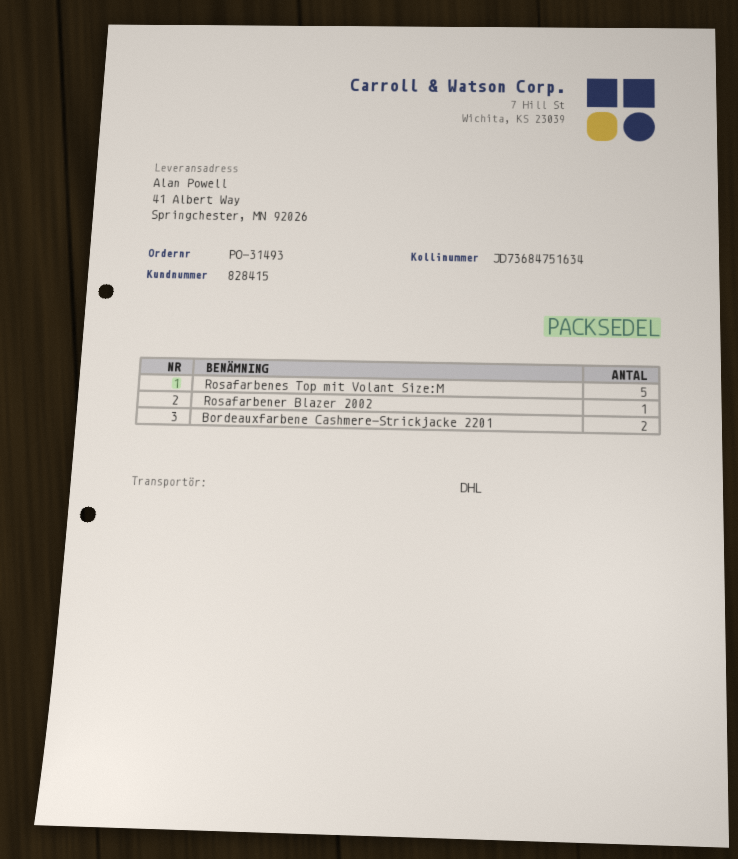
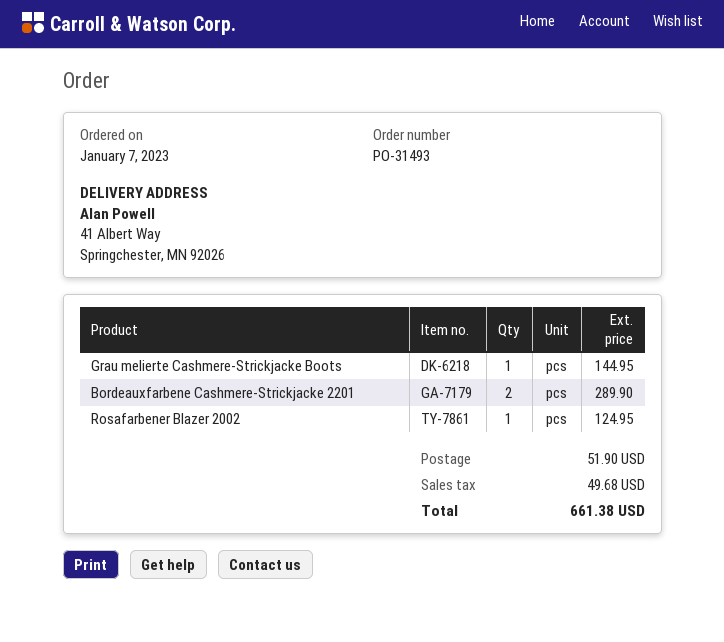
Rosafarbenes Top mit Volant Size:M: 5 -> none
Grau melierte Cashmere-Strickjacke Boots: none -> 1

